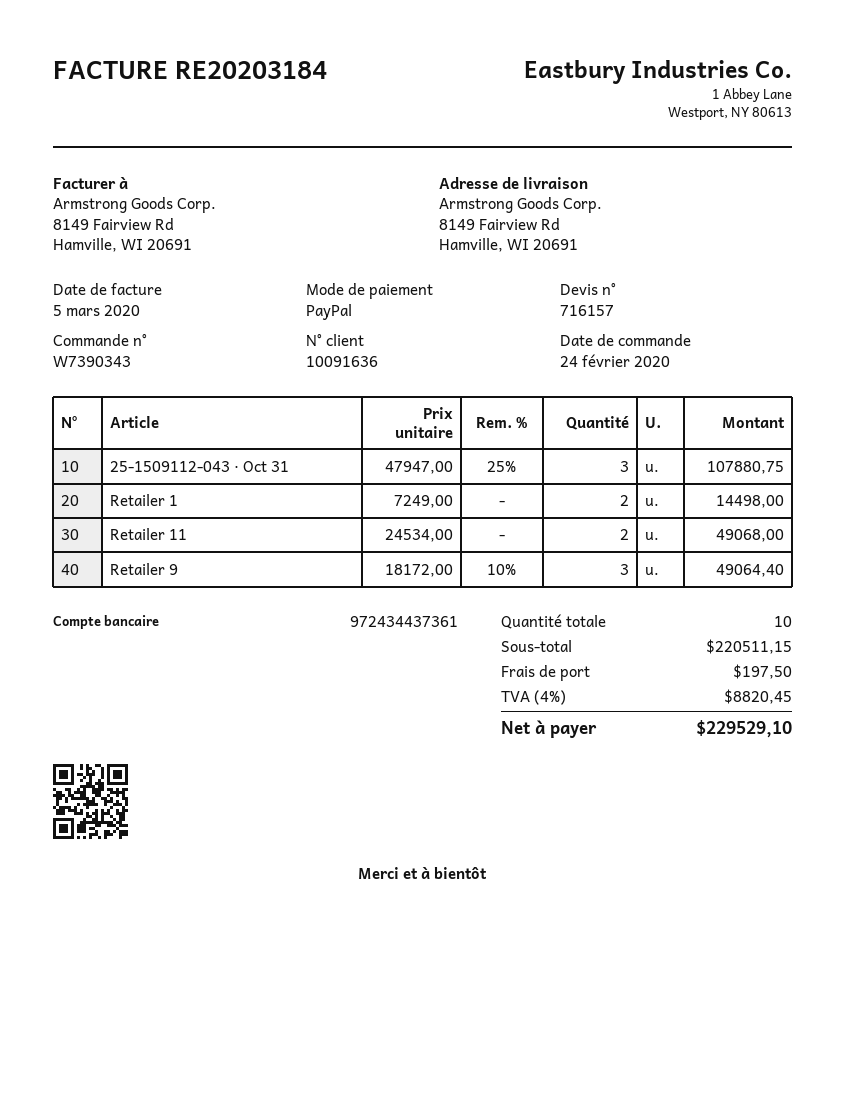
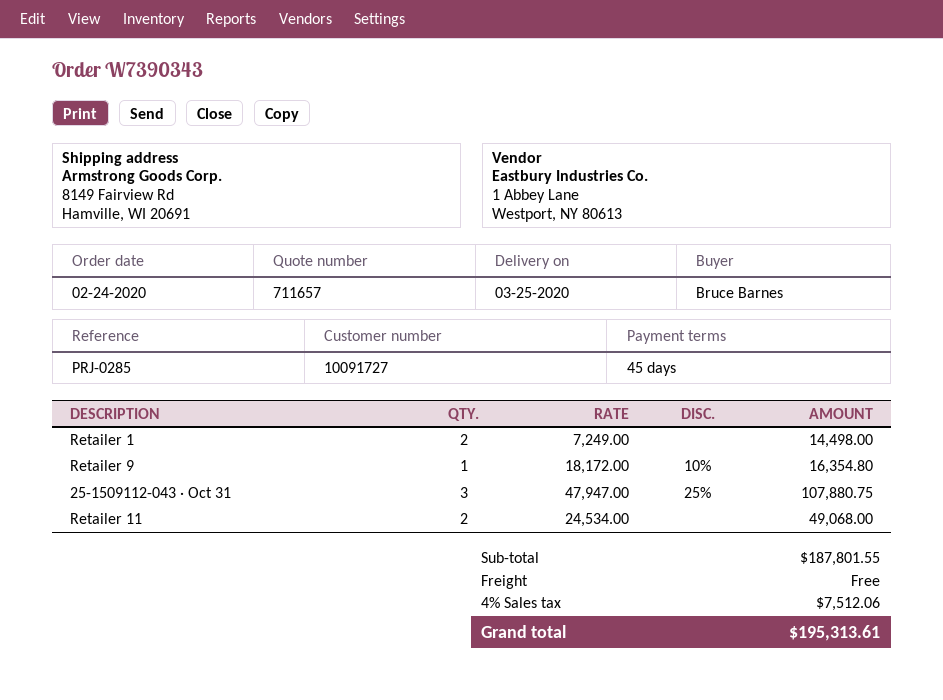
quote number: 716157 -> 711657
customer number: 10091636 -> 10091727
Retailer 9: 3 x 18172.00 - 10% = 49064.40 -> 1 x 18172.00 - 10% = 16354.80
subtotal: 220511.15 -> 187801.55
shipping: 197.50 -> 0.00
tax: 4% = 8820.45 -> 4% = 7512.06
total: 229529.10 -> 195313.61

